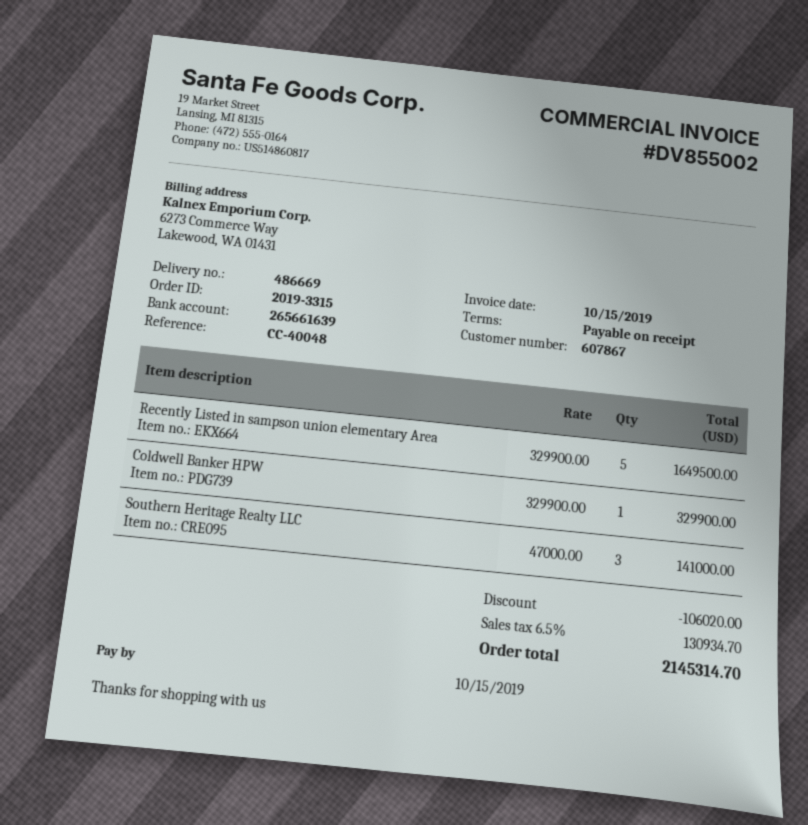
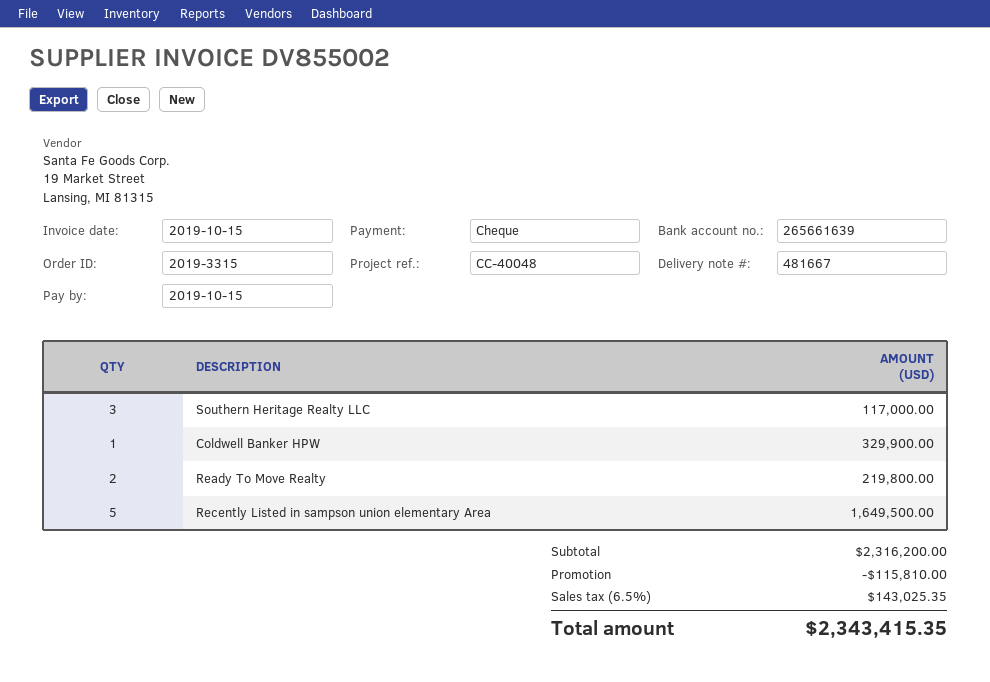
delivery note number: 486669 -> 481667
Southern Heritage Realty LLC: 3 for 141000.00 -> 3 for 117000.00
Ready To Move Realty: none -> 2 for 219800.00
discount: 106020.00 -> 115810.00
tax: 6.5% = 130934.70 -> 6.5% = 143025.35
total: 2145314.70 -> 2343415.35

